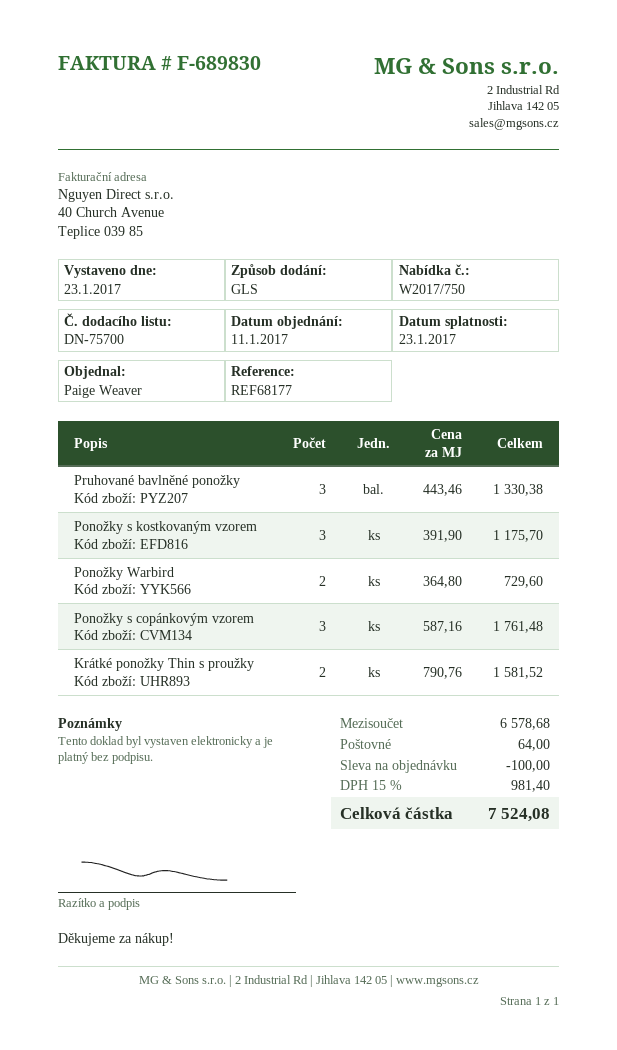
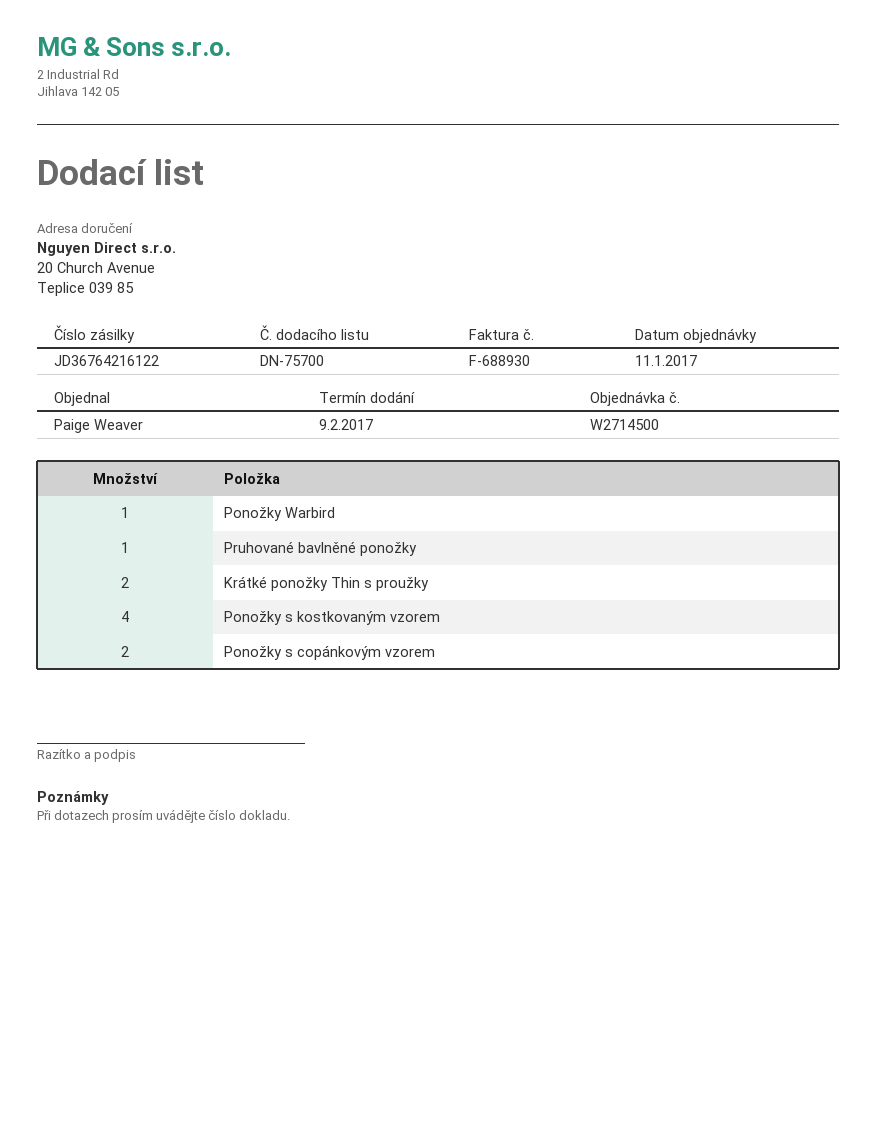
invoice number: F-689830 -> F-688930
Pruhované bavlněné ponožky: 3 -> 1
Ponožky s kostkovaným vzorem: 3 -> 4
Ponožky Warbird: 2 -> 1
Ponožky s copánkovým vzorem: 3 -> 2

